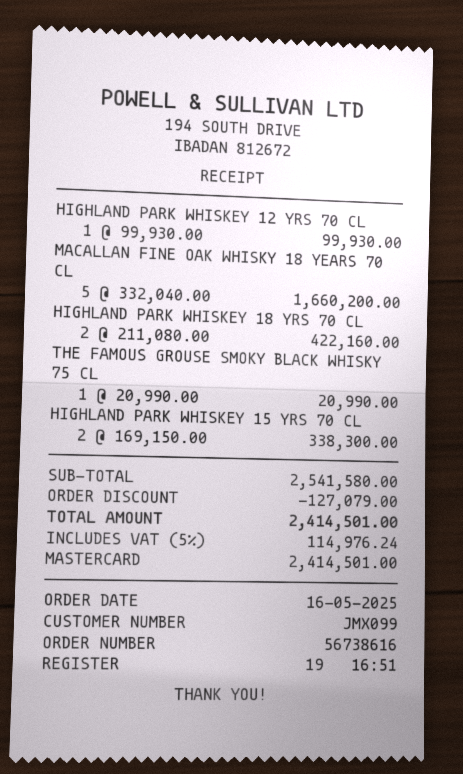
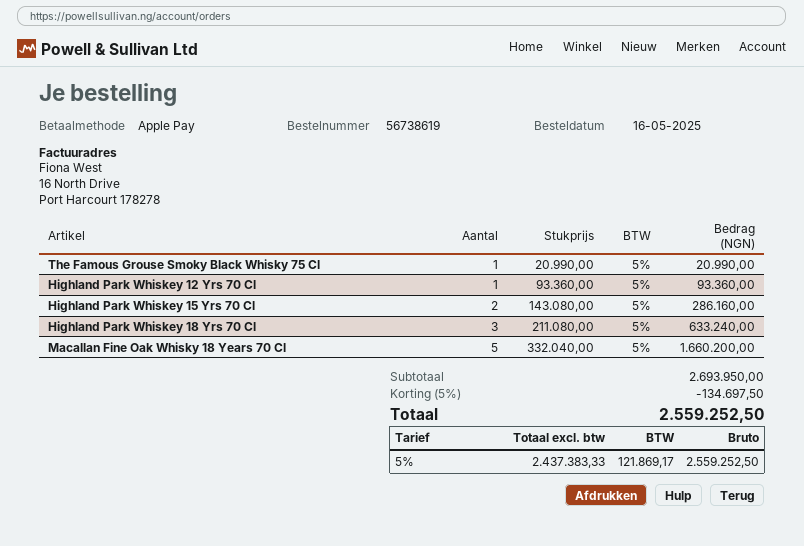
order number: 56738616 -> 56738619
payment method: Mastercard -> Apple Pay
HIGHLAND PARK WHISKEY 12 YRS 70 CL: 1 x 99930.00 = 99930.00 -> 1 x 93360.00 = 93360.00
HIGHLAND PARK WHISKEY 18 YRS 70 CL: 2 x 211080.00 = 422160.00 -> 3 x 211080.00 = 633240.00
HIGHLAND PARK WHISKEY 15 YRS 70 CL: 2 x 169150.00 = 338300.00 -> 2 x 143080.00 = 286160.00
subtotal: 2541580.00 -> 2693950.00
discount: 127079.00 -> 134697.50
tax: 5% = 114976.24 -> 5% = 121869.17
total: 2414501.00 -> 2559252.50

